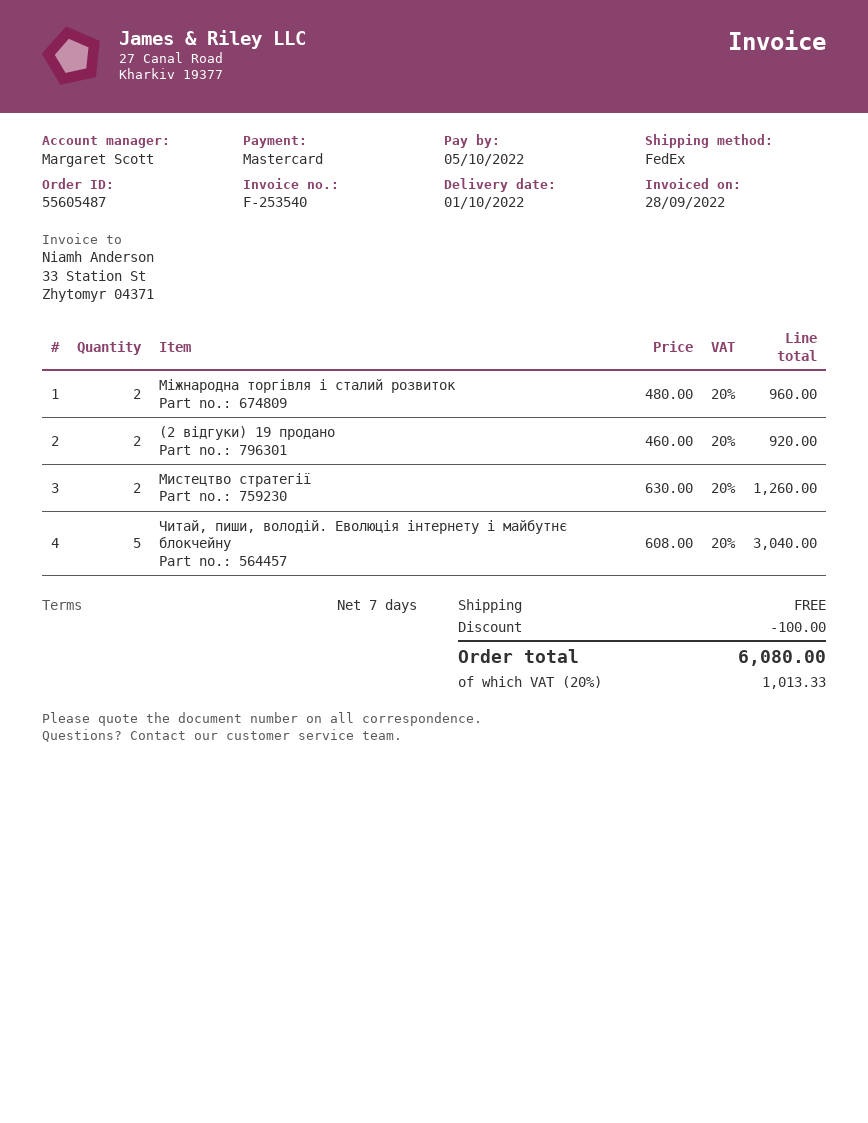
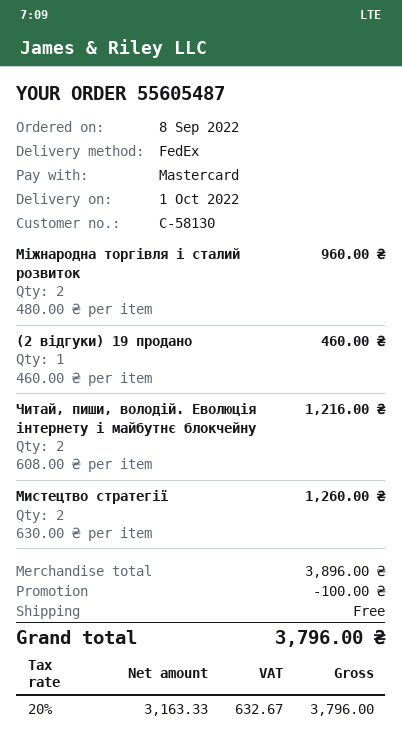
(2 відгуки) 19 продано: 2 x 460.00 = 920.00 -> 1 x 460.00 = 460.00
Читай, пиши, володій. Еволюція інтернету і майбутнє блокчейну: 5 x 608.00 = 3040.00 -> 2 x 608.00 = 1216.00
tax: 20% = 1013.33 -> 20% = 632.67
total: 6080.00 -> 3796.00

